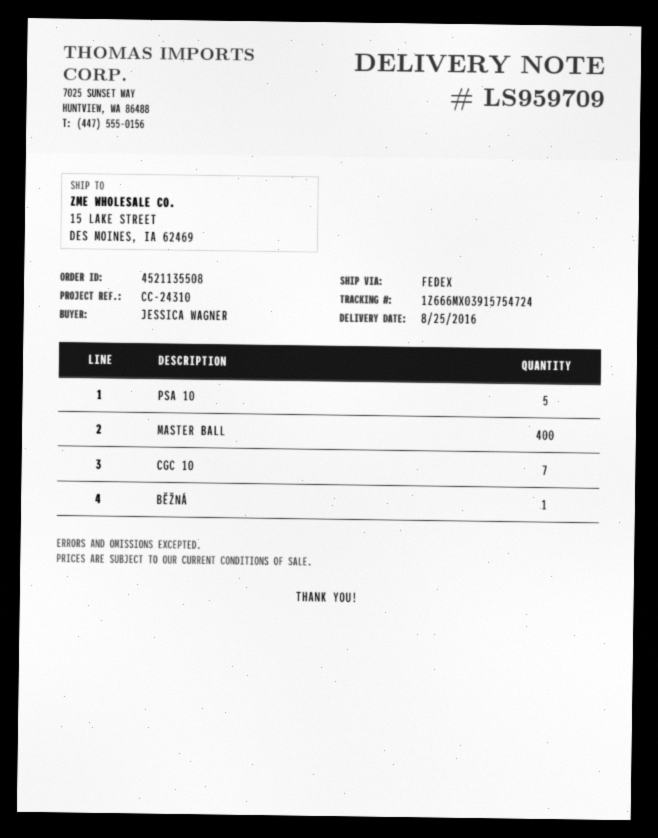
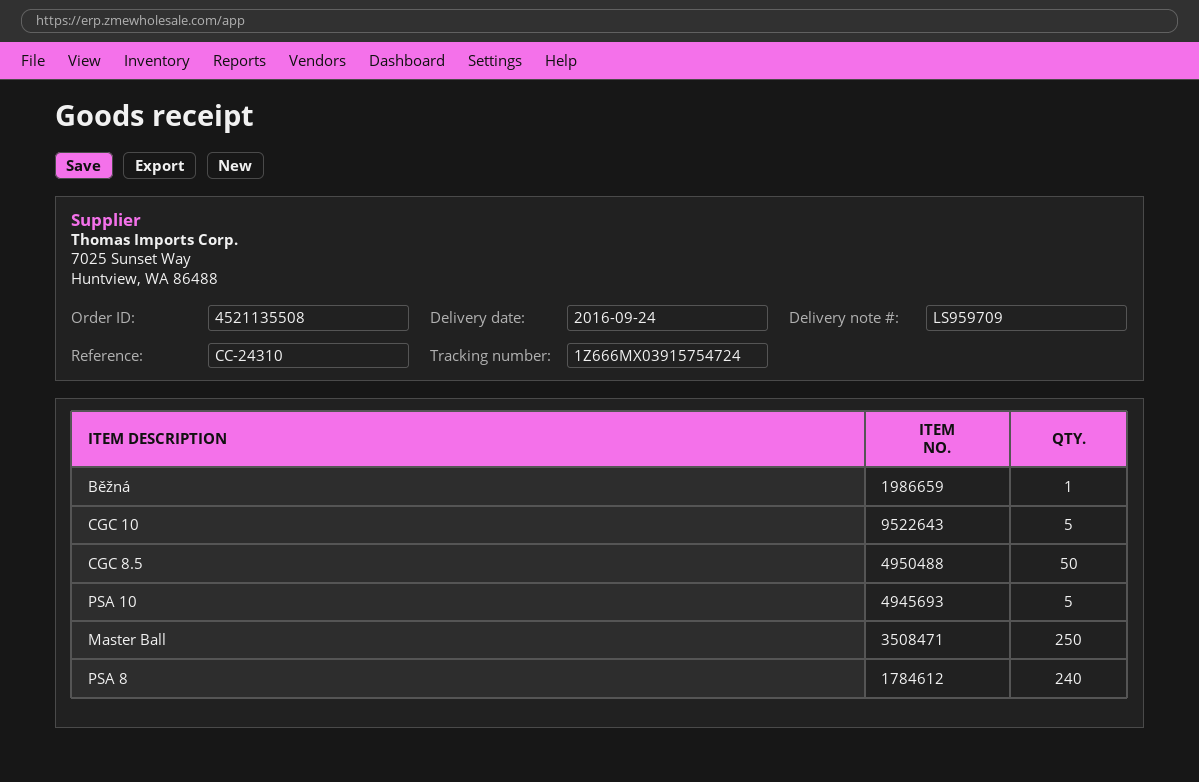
delivery date: 2016-08-25 -> 2016-09-24
MASTER BALL: 400 -> 250
CGC 10: 7 -> 5
CGC 8.5: none -> 50
PSA 8: none -> 240

